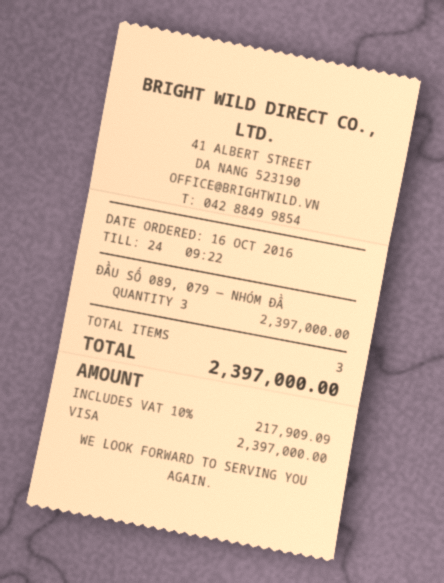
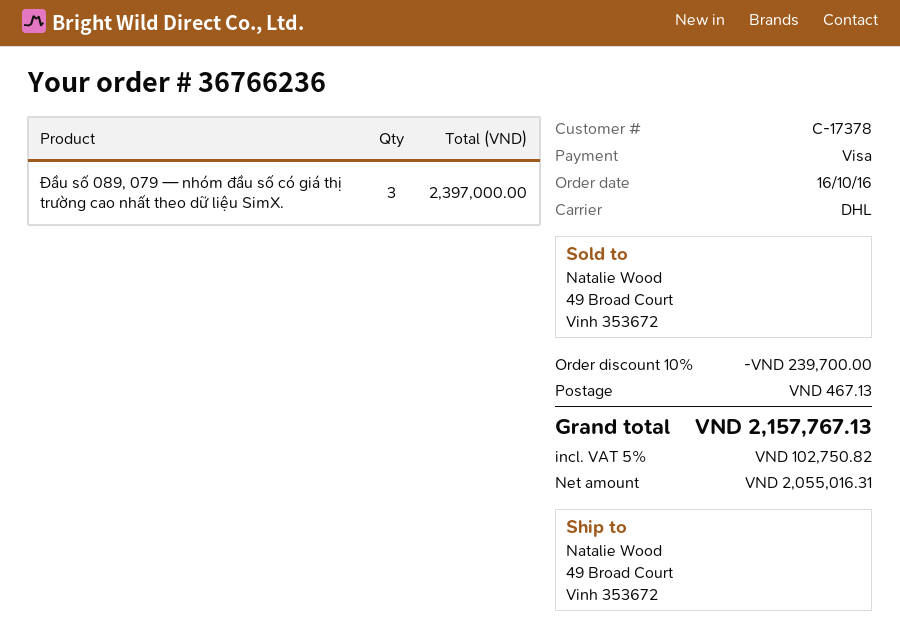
discount: none -> 10% = 239700.00
shipping: none -> 467.13
tax: 10% = 217909.09 -> 5% = 102750.82
total: 2397000.00 -> 2157767.13

